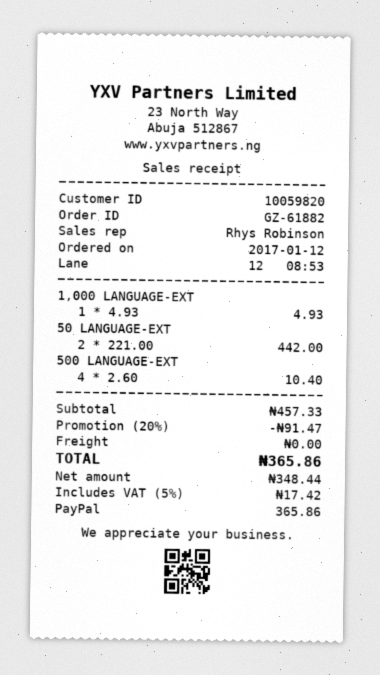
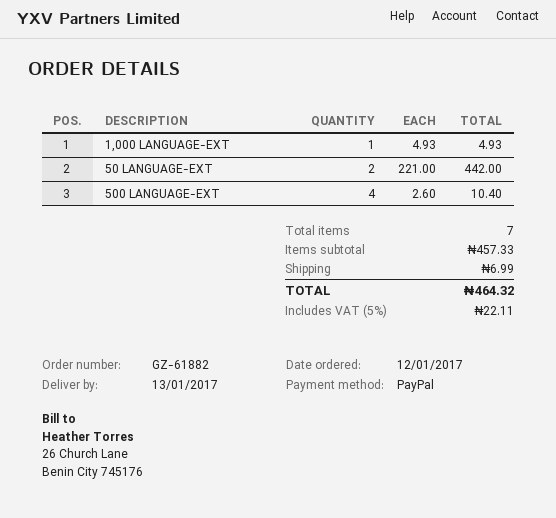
discount: 20% = 91.47 -> none
shipping: 0.00 -> 6.99
tax: 5% = 17.42 -> 5% = 22.11
total: 365.86 -> 464.32

